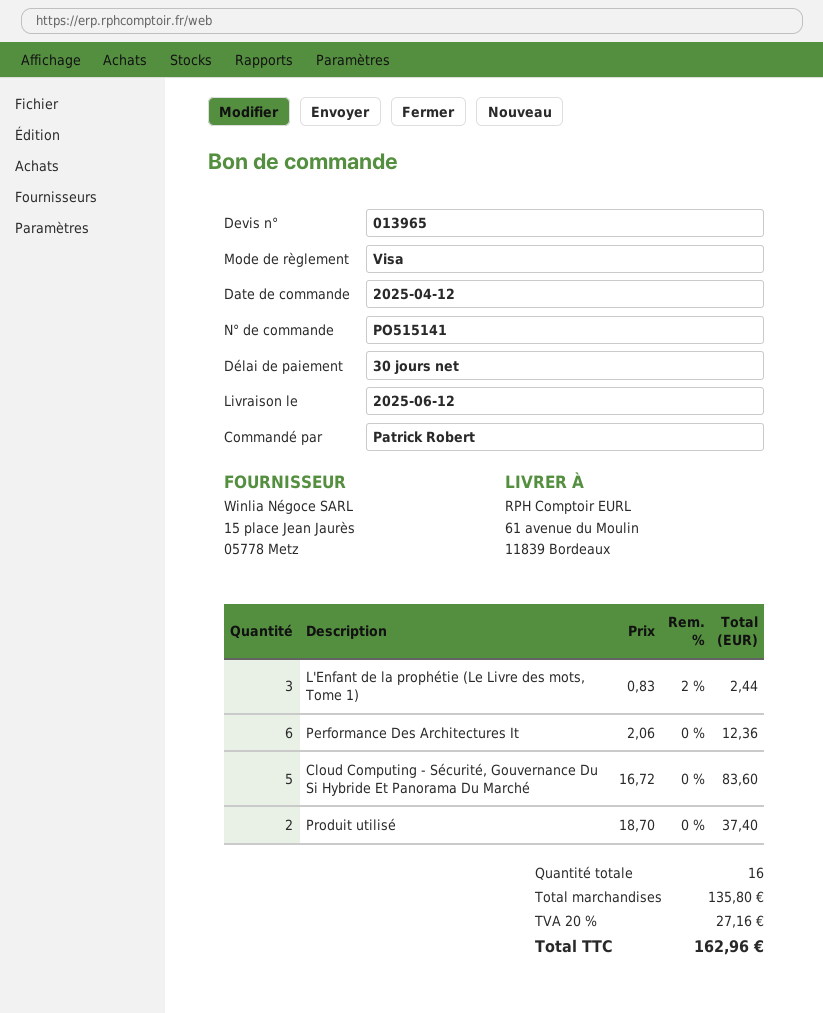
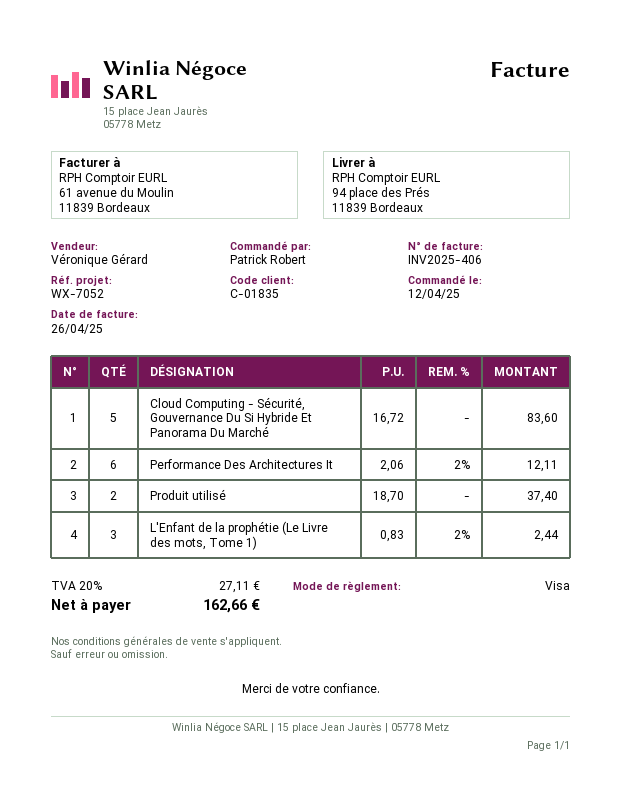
ship to: 61 avenue du Moulin, 11839 Bordeaux -> 94 place des Prés, 11839 Bordeaux
Performance Des Architectures It: 6 x 2.06 = 12.36 -> 6 x 2.06 - 2% = 12.11
tax: 20% = 27.16 -> 20% = 27.11
total: 162.96 -> 162.66

